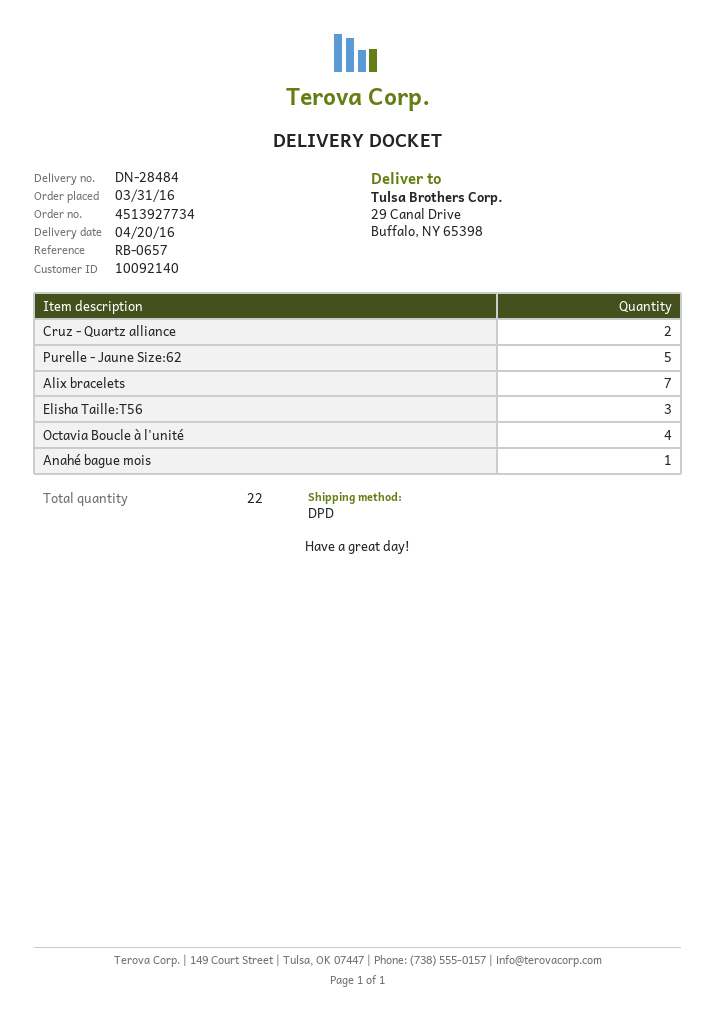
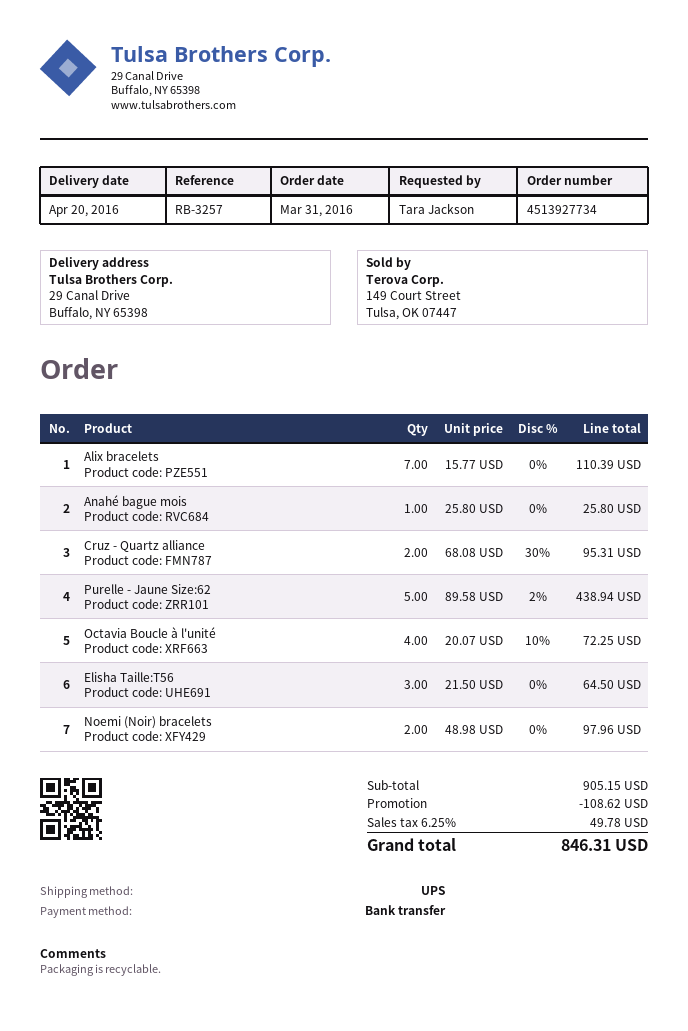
reference: RB-0657 -> RB-3257
shipping method: DPD -> UPS
Noemi (Noir) bracelets: none -> 2

